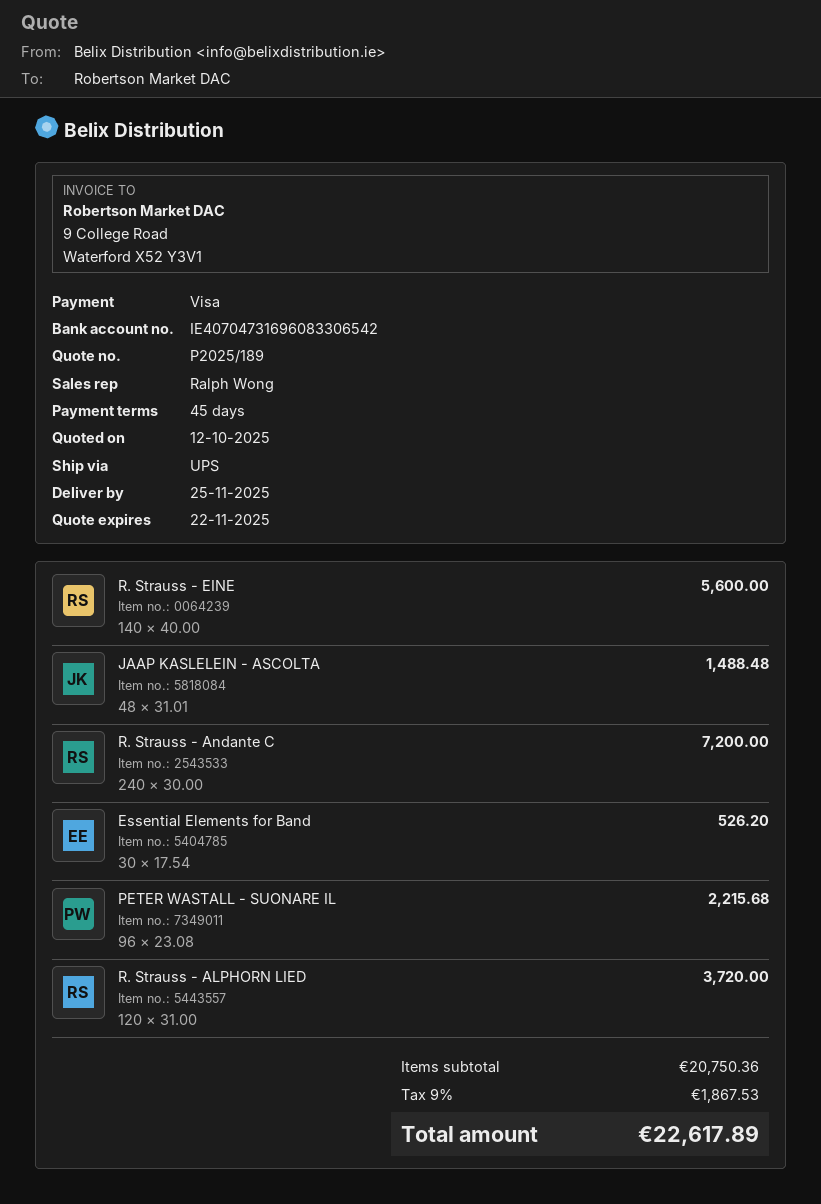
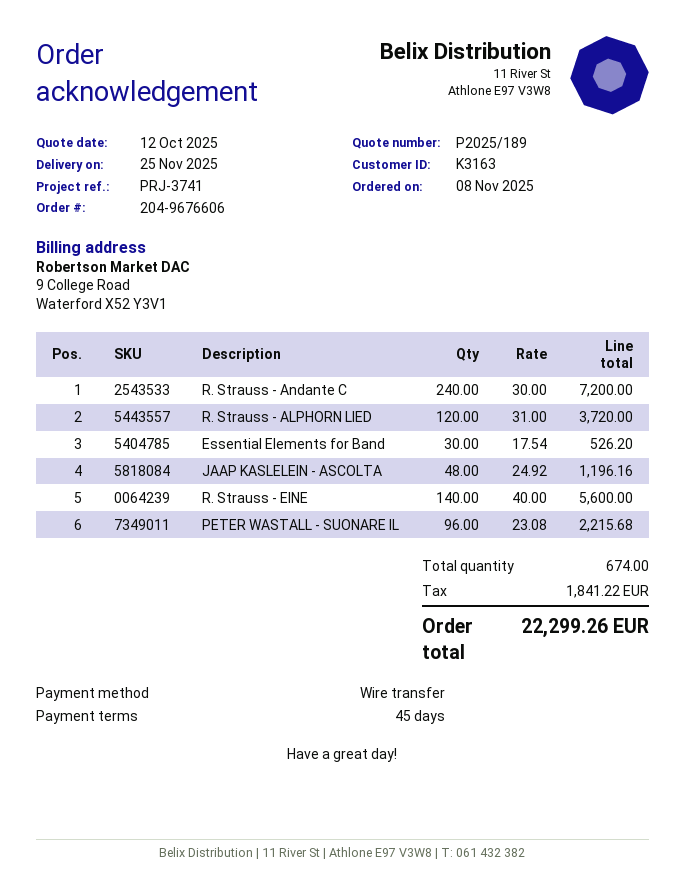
payment method: Visa -> bank transfer
JAAP KASLELEIN - ASCOLTA: 48 x 31.01 = 1488.48 -> 48 x 24.92 = 1196.16
tax: 1867.53 -> 1841.22
total: 22617.89 -> 22299.26

